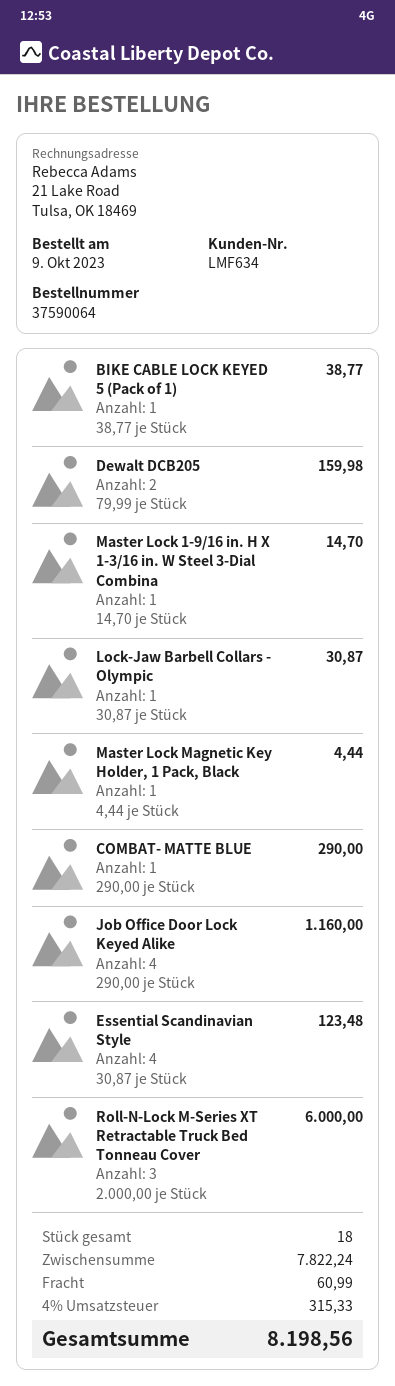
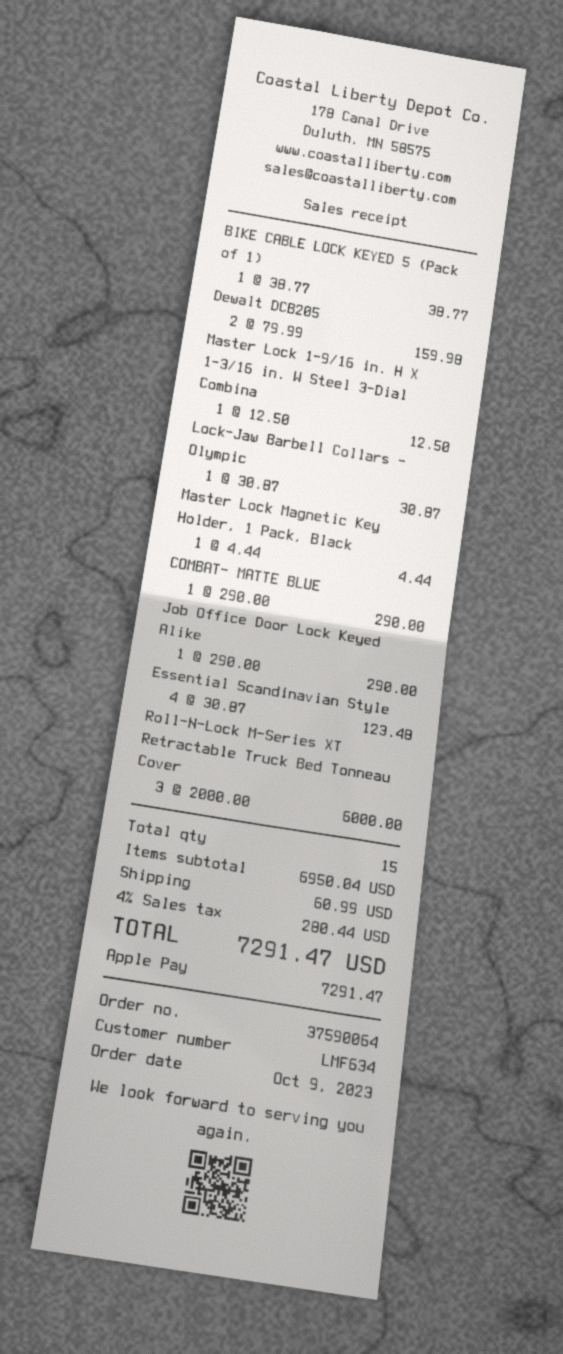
Master Lock 1-9/16 in. H X 1-3/16 in. W Steel 3-Dial Combina: 1 x 14.70 = 14.70 -> 1 x 12.50 = 12.50
Job Office Door Lock Keyed Alike: 4 x 290.00 = 1160.00 -> 1 x 290.00 = 290.00
total quantity: 18 -> 15
subtotal: 7822.24 -> 6950.04
tax: 4% = 315.33 -> 4% = 280.44
total: 8198.56 -> 7291.47

